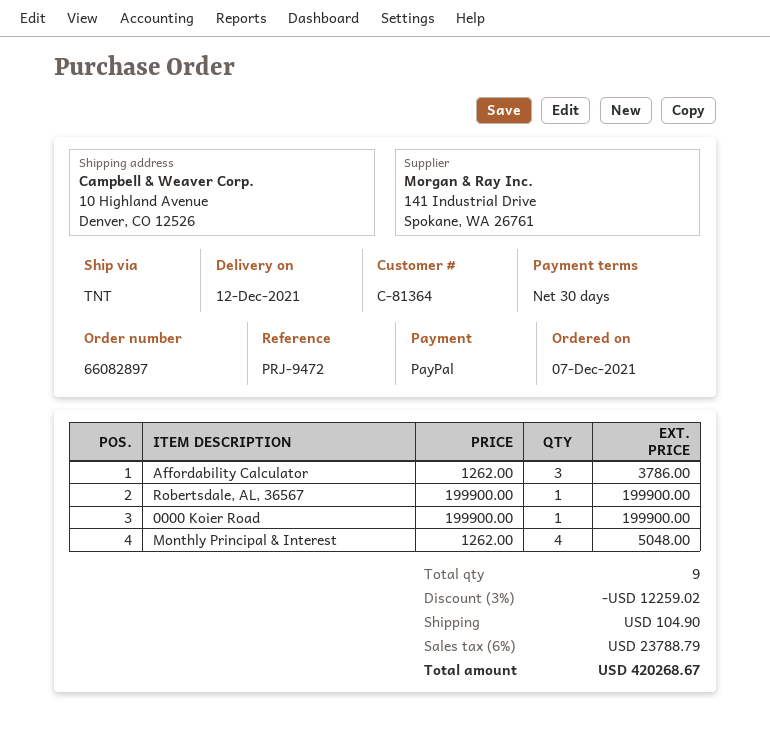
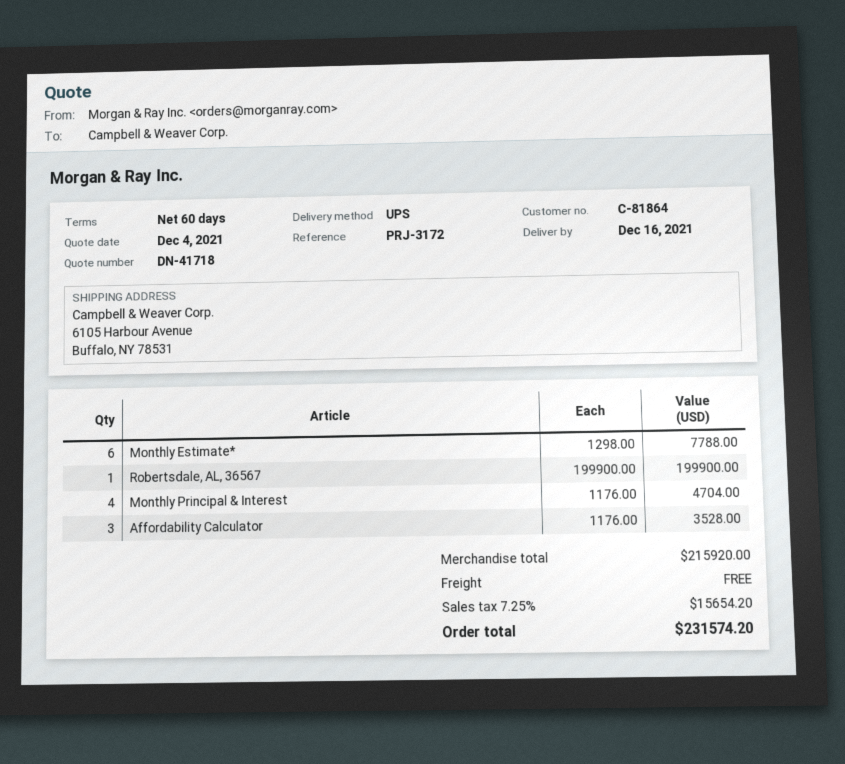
delivery date: 2021-12-12 -> 2021-12-16
payment terms: 30 days -> 60 days
customer number: C-81364 -> C-81864
reference: PRJ-9472 -> PRJ-3172
shipping method: TNT -> UPS
ship to: 10 Highland Avenue, Denver, CO 12526 -> 6105 Harbour Avenue, Buffalo, NY 78531
Affordability Calculator: 3 x 1262.00 = 3786.00 -> 3 x 1176.00 = 3528.00
0000 Koier Road: 1 x 199900.00 = 199900.00 -> none
Monthly Principal & Interest: 4 x 1262.00 = 5048.00 -> 4 x 1176.00 = 4704.00
Monthly Estimate*: none -> 6 x 1298.00 = 7788.00
discount: 3% = 12259.02 -> none
shipping: 104.90 -> 0.00
tax: 6% = 23788.79 -> 7.25% = 15654.20
total: 420268.67 -> 231574.20

